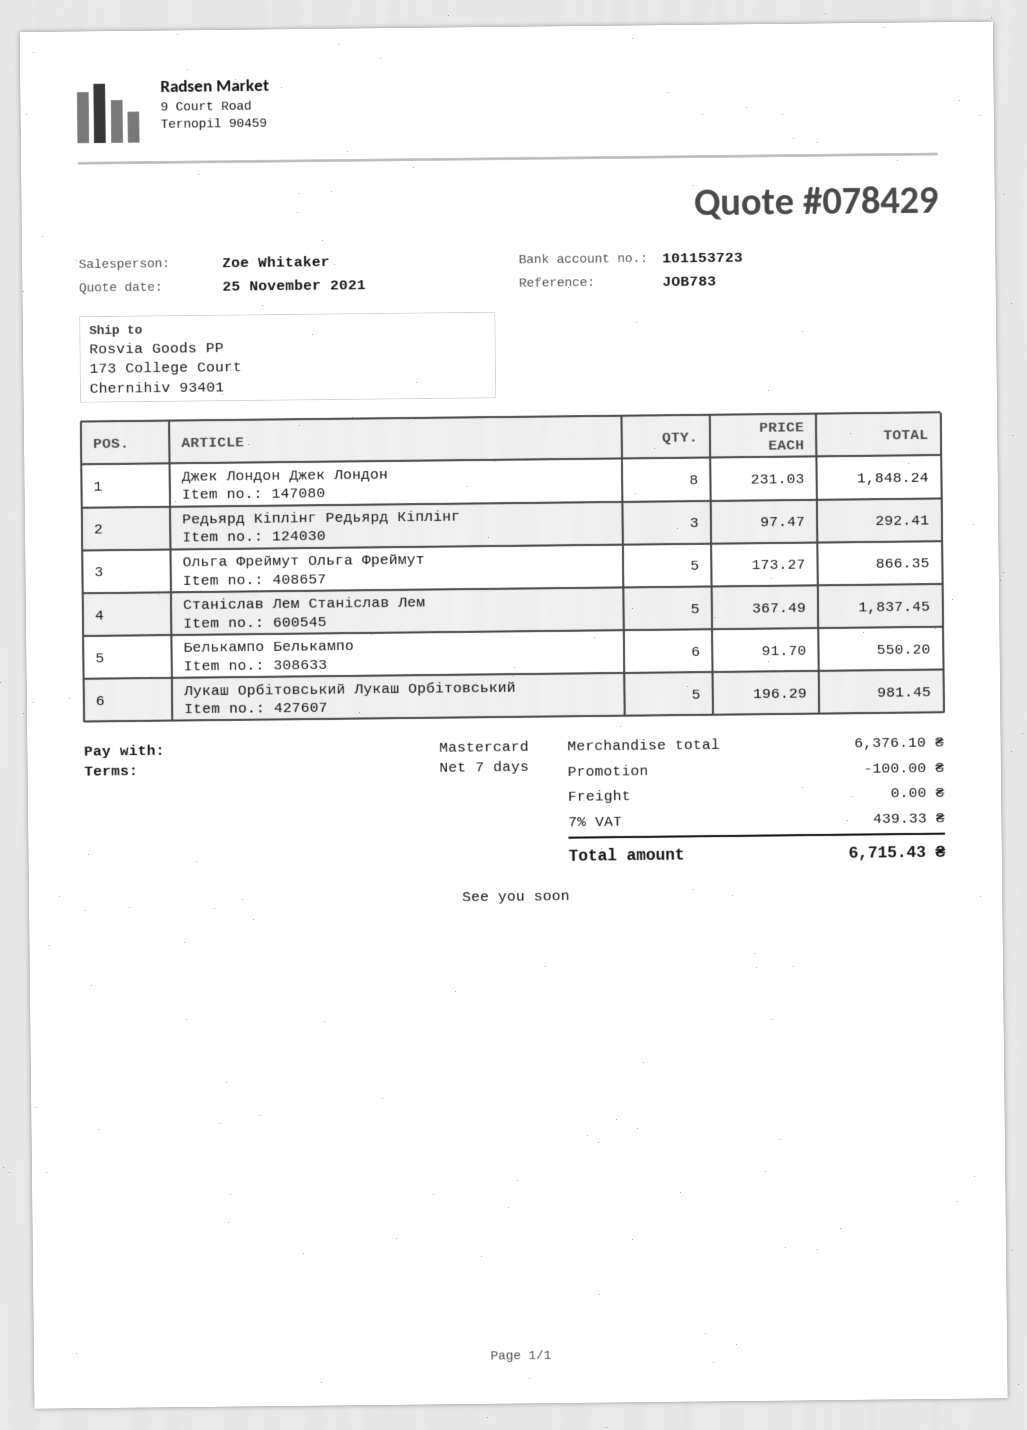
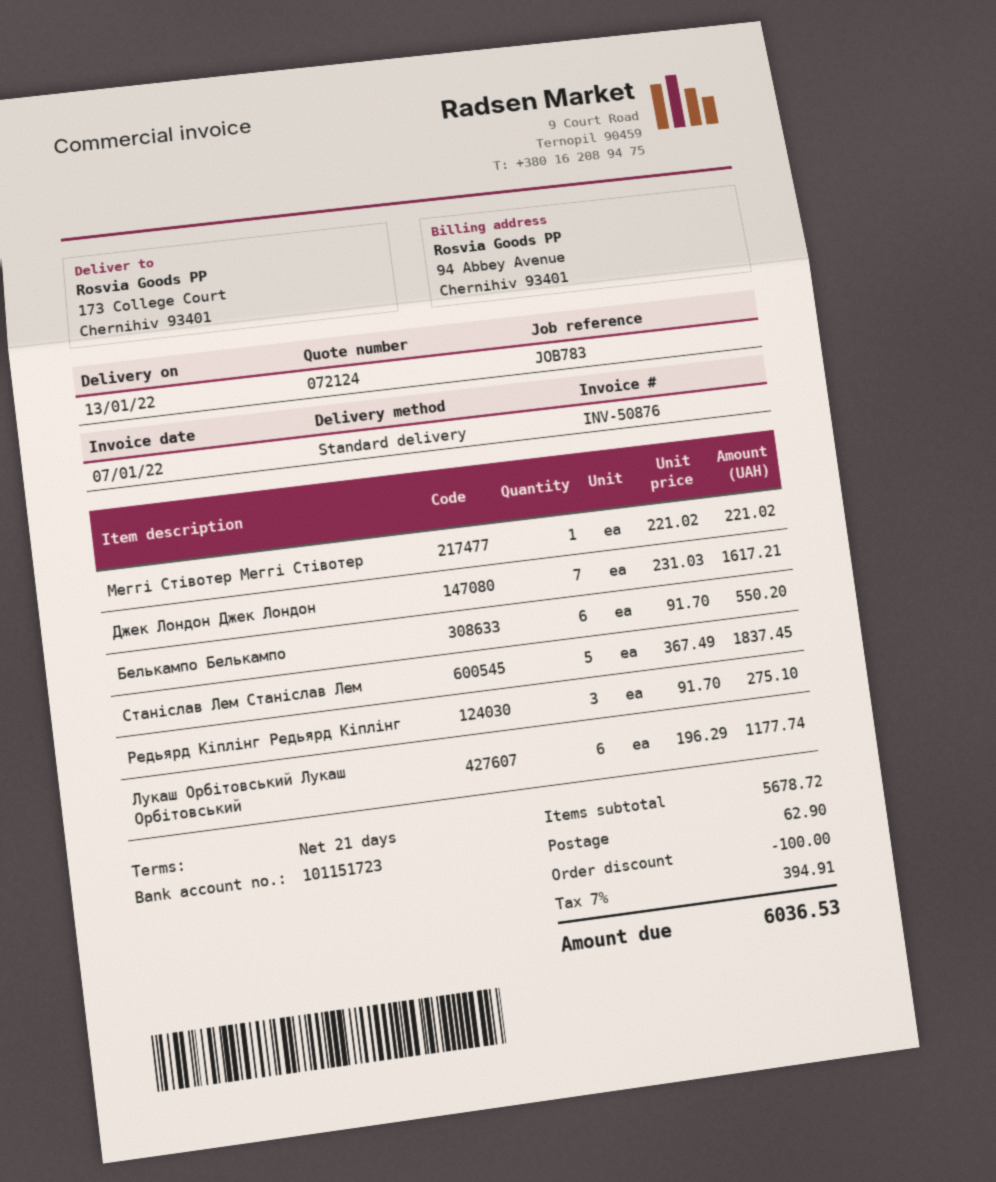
quote number: 078429 -> 072124
payment terms: 7 days -> 21 days
bank account: 101153723 -> 101151723
Джек Лондон Джек Лондон: 8 x 231.03 = 1848.24 -> 7 x 231.03 = 1617.21
Редьярд Кіплінг Редьярд Кіплінг: 3 x 97.47 = 292.41 -> 3 x 91.70 = 275.10
Ольга Фреймут Ольга Фреймут: 5 x 173.27 = 866.35 -> none
Лукаш Орбітовський Лукаш Орбітовський: 5 x 196.29 = 981.45 -> 6 x 196.29 = 1177.74
Меггі Стівотер Меггі Стівотер: none -> 1 x 221.02 = 221.02
subtotal: 6376.10 -> 5678.72
shipping: 0.00 -> 62.90
tax: 7% = 439.33 -> 7% = 394.91
total: 6715.43 -> 6036.53

